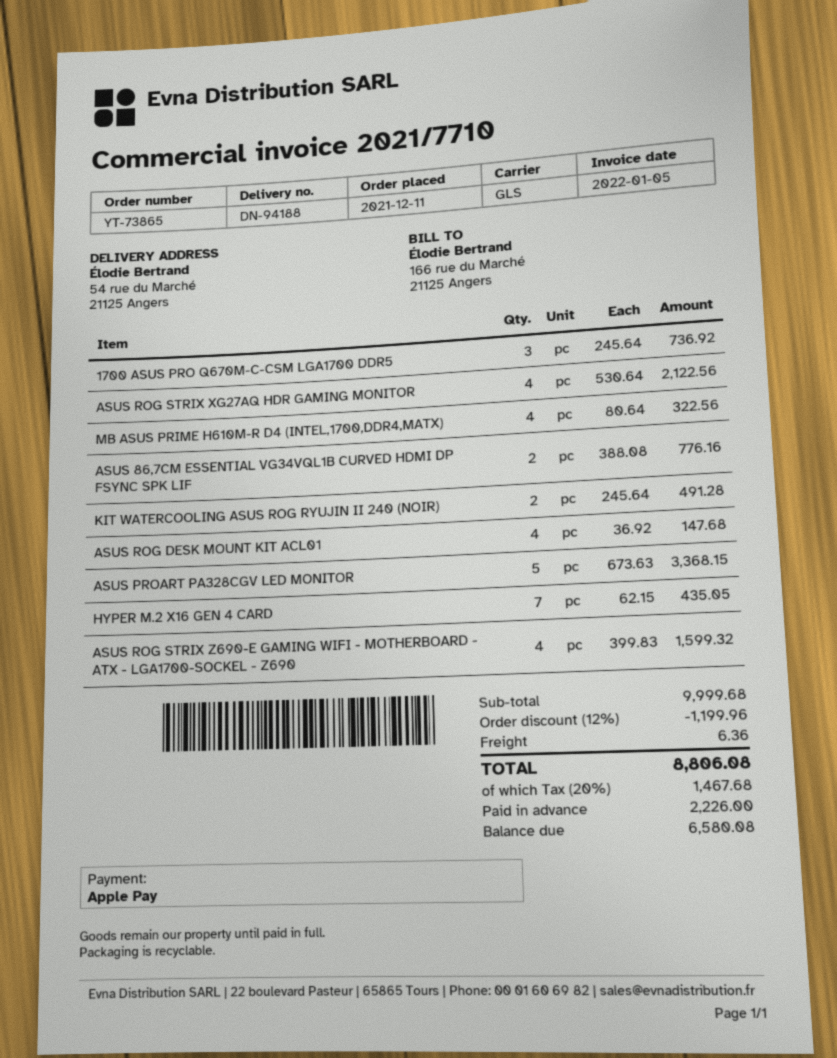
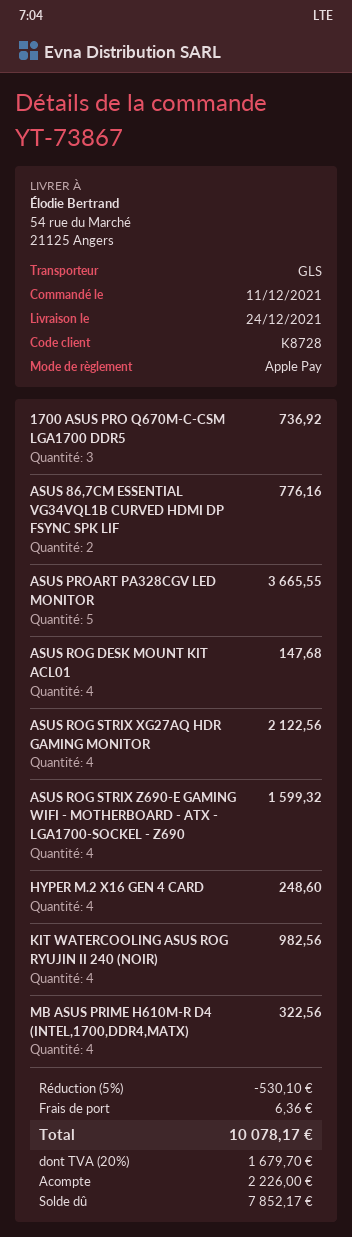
order number: YT-73865 -> YT-73867
KIT WATERCOOLING ASUS ROG RYUJIN II 240 (NOIR): 2 for 491.28 -> 4 for 982.56
ASUS PROART PA328CGV LED MONITOR: 5 for 3368.15 -> 5 for 3665.55
HYPER M.2 X16 GEN 4 CARD: 7 for 435.05 -> 4 for 248.60
discount: 12% = 1199.96 -> 5% = 530.10
tax: 20% = 1467.68 -> 20% = 1679.70
total: 8806.08 -> 10078.17
balance: 6580.08 -> 7852.17

